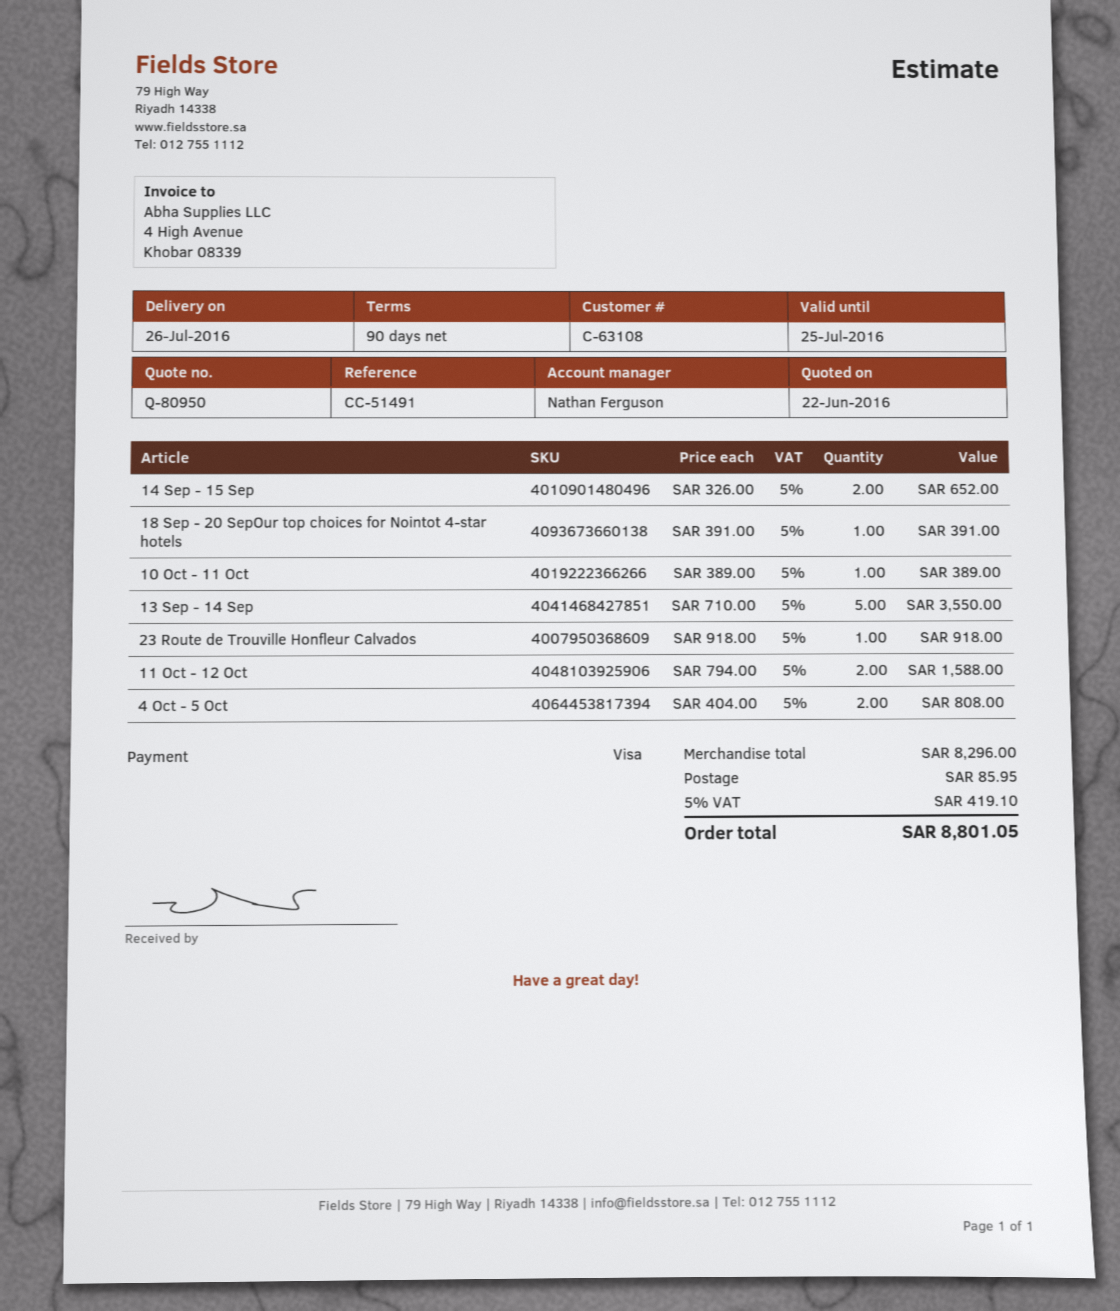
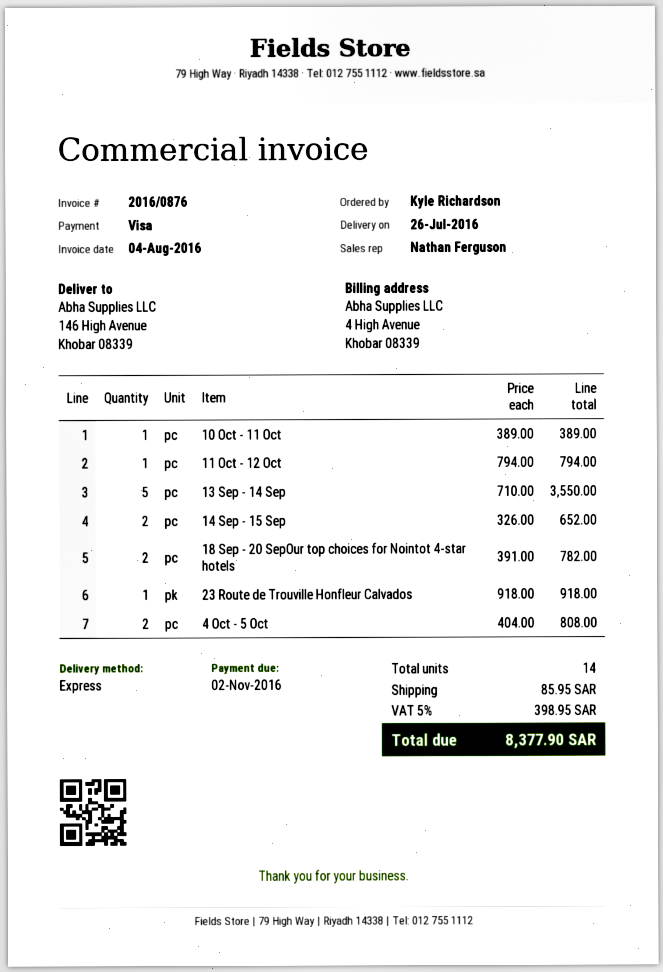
18 Sep - 20 SepOur top choices for Nointot 4-star hotels: 1 x 391.00 = 391.00 -> 2 x 391.00 = 782.00
11 Oct - 12 Oct: 2 x 794.00 = 1588.00 -> 1 x 794.00 = 794.00
tax: 5% = 419.10 -> 5% = 398.95
total: 8801.05 -> 8377.90

